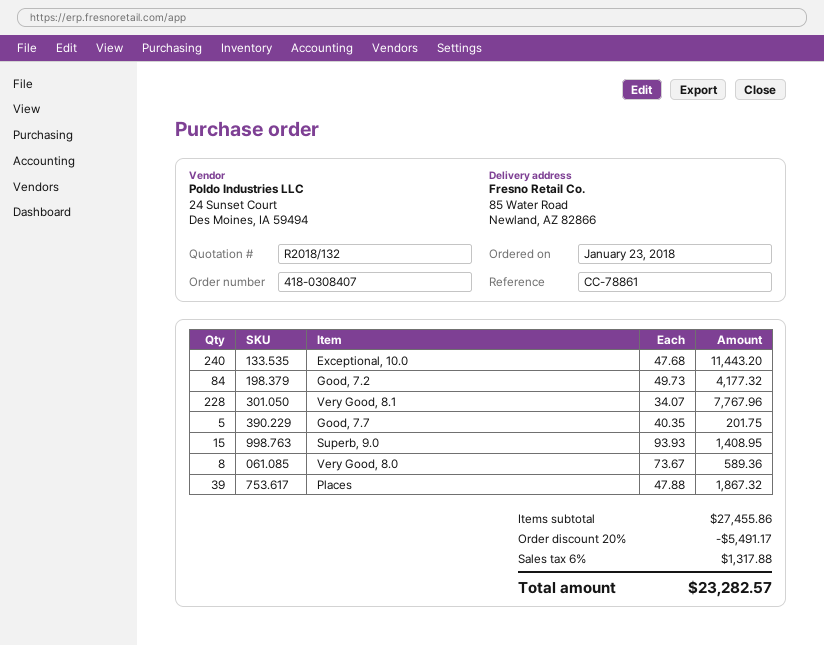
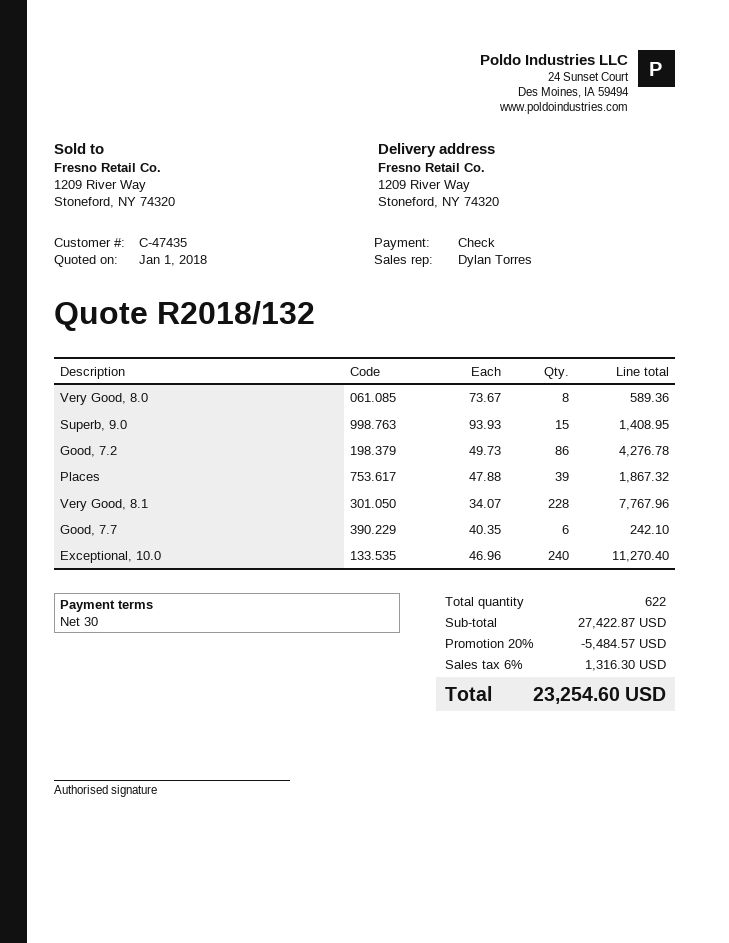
ship to: 85 Water Road, Newland, AZ 82866 -> 1209 River Way, Stoneford, NY 74320
Exceptional, 10.0: 240 x 47.68 = 11443.20 -> 240 x 46.96 = 11270.40
Good, 7.2: 84 x 49.73 = 4177.32 -> 86 x 49.73 = 4276.78
Good, 7.7: 5 x 40.35 = 201.75 -> 6 x 40.35 = 242.10
subtotal: 27455.86 -> 27422.87
discount: 20% = 5491.17 -> 20% = 5484.57
tax: 6% = 1317.88 -> 6% = 1316.30
total: 23282.57 -> 23254.60

